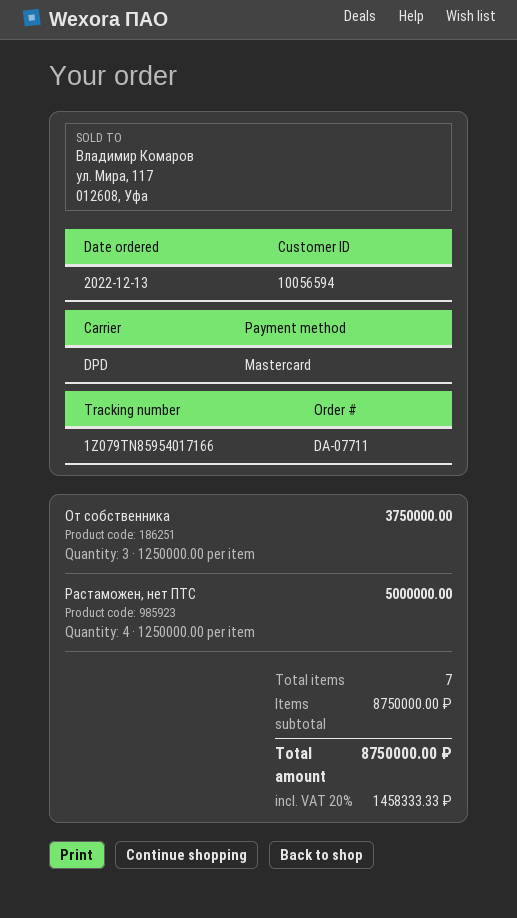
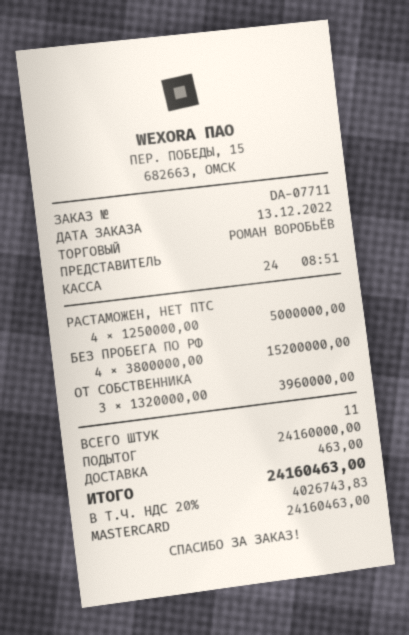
От собственника: 3 x 1250000.00 = 3750000.00 -> 3 x 1320000.00 = 3960000.00
БЕЗ ПРОБЕГА ПО РФ: none -> 4 x 3800000.00 = 15200000.00
total quantity: 7 -> 11
subtotal: 8750000.00 -> 24160000.00
shipping: none -> 463.00
tax: 20% = 1458333.33 -> 20% = 4026743.83
total: 8750000.00 -> 24160463.00

